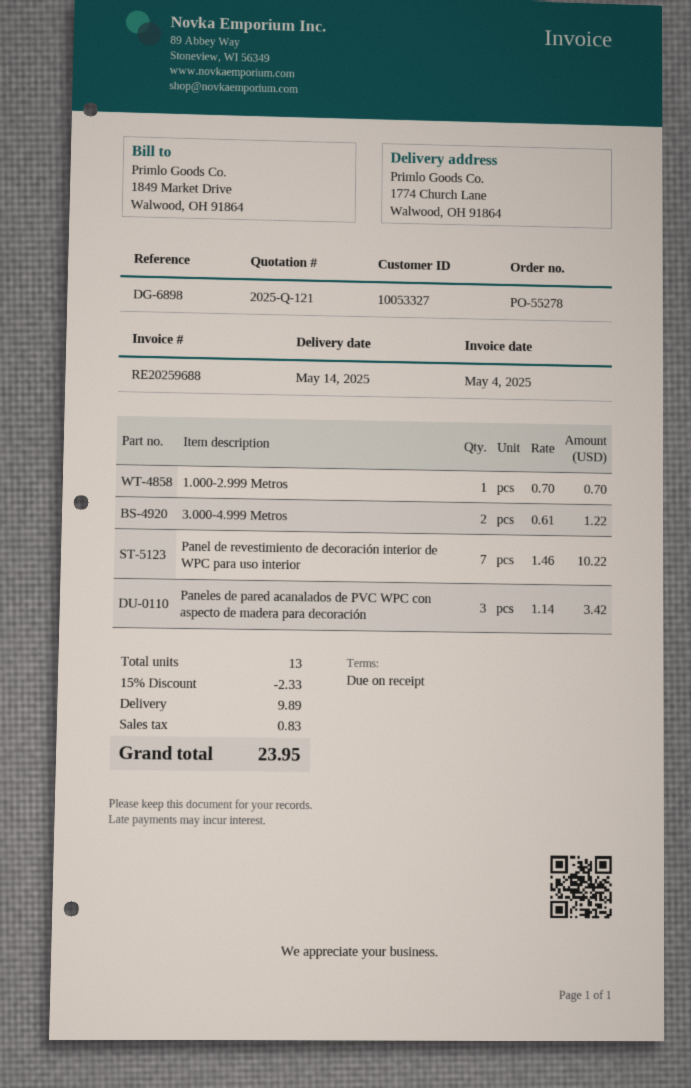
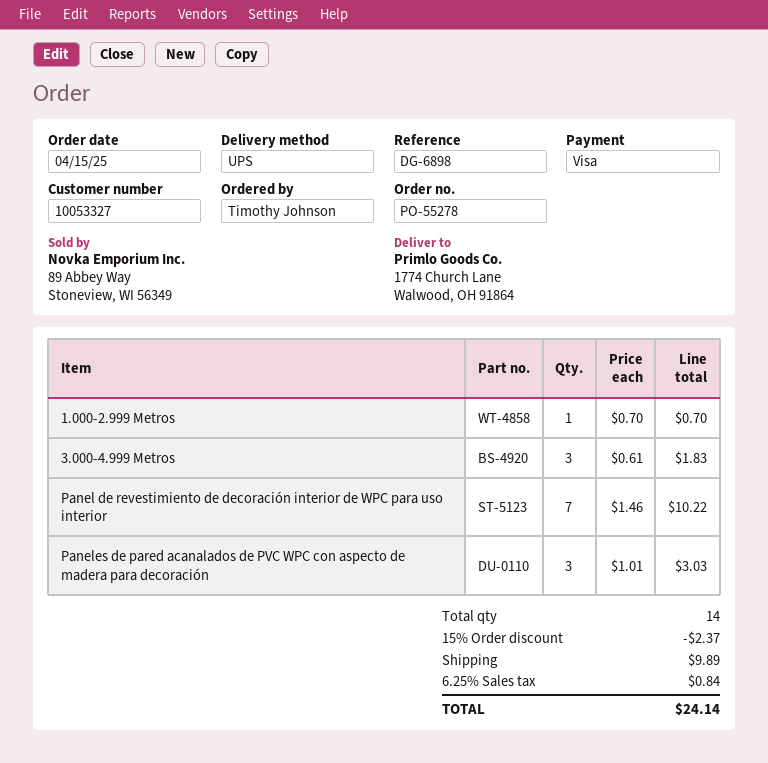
3.000-4.999 Metros: 2 x 0.61 = 1.22 -> 3 x 0.61 = 1.83
Paneles de pared acanalados de PVC WPC con aspecto de madera para decoración: 3 x 1.14 = 3.42 -> 3 x 1.01 = 3.03
total quantity: 13 -> 14
discount: 15% = 2.33 -> 15% = 2.37
tax: 0.83 -> 0.84
total: 23.95 -> 24.14

